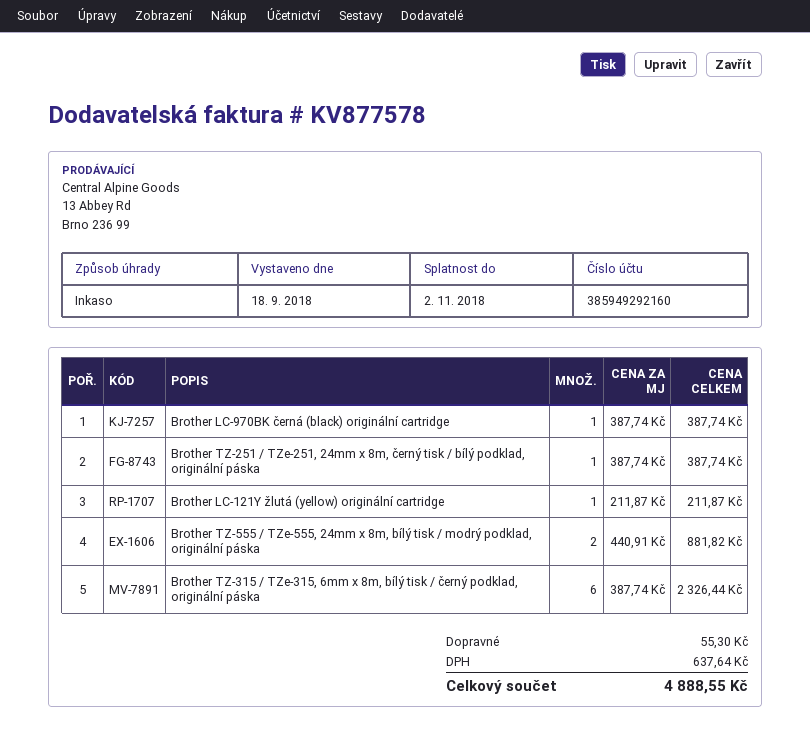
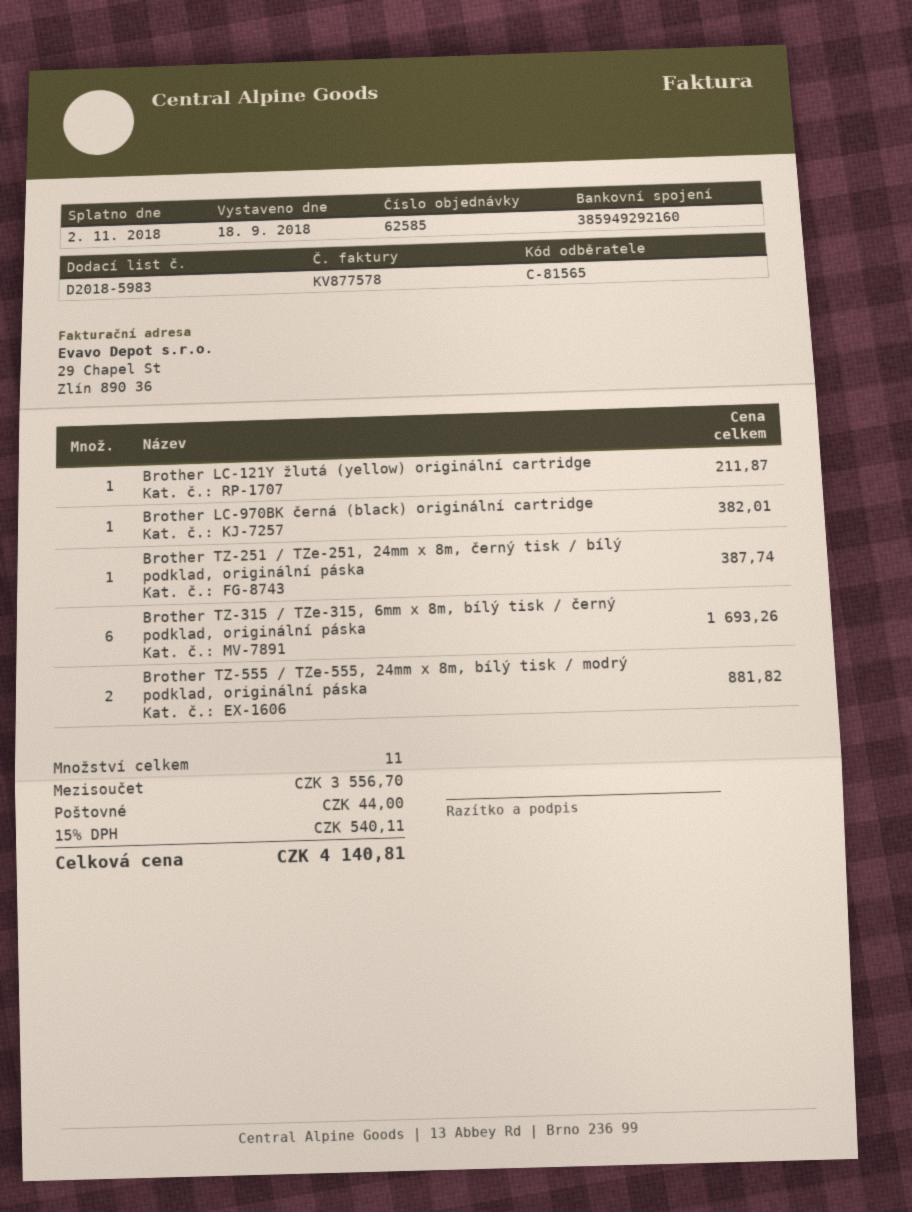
Brother LC-970BK černá (black) originální cartridge: 1 for 387.74 -> 1 for 382.01
Brother TZ-315 / TZe-315, 6mm x 8m, bílý tisk / černý podklad, originální páska: 6 for 2326.44 -> 6 for 1693.26
shipping: 55.30 -> 44.00
tax: 637.64 -> 540.11
total: 4888.55 -> 4140.81

